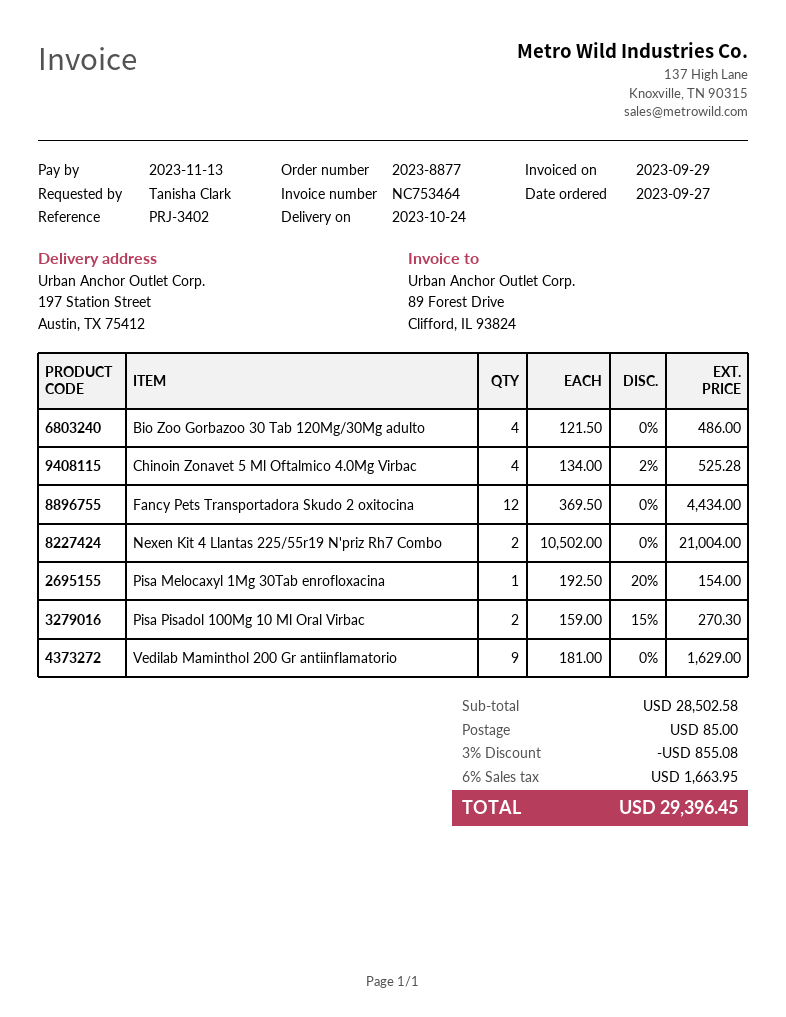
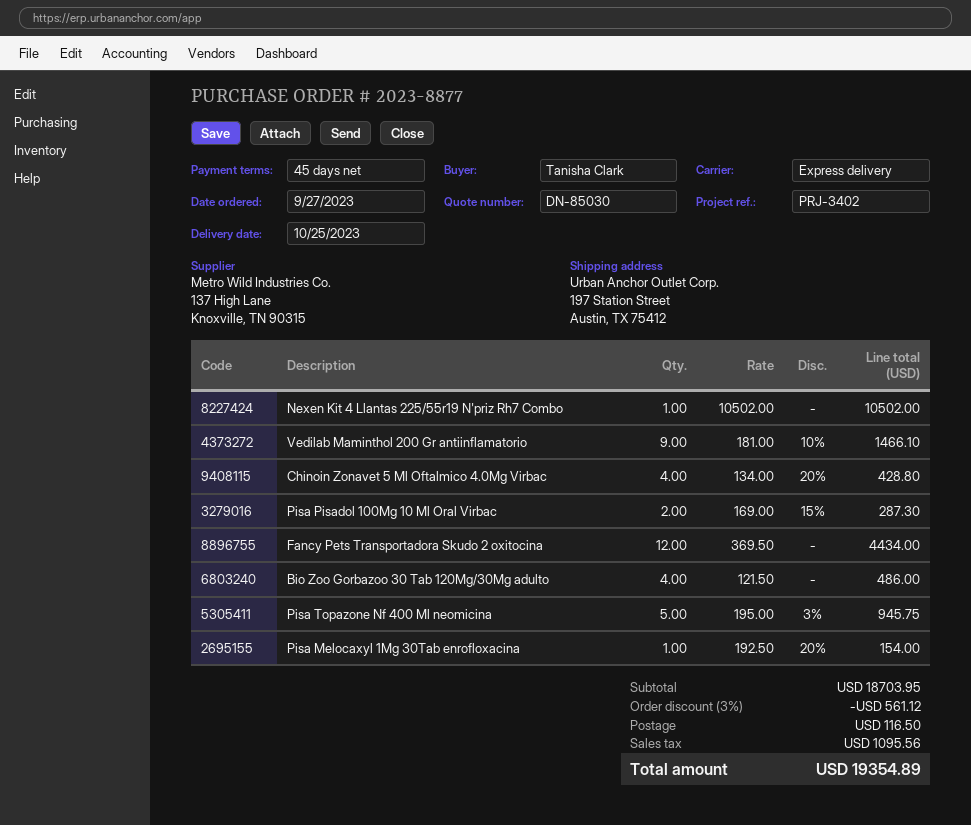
delivery date: 2023-10-24 -> 2023-10-25
Chinoin Zonavet 5 Ml Oftalmico 4.0Mg Virbac: 4 x 134.00 - 2% = 525.28 -> 4 x 134.00 - 20% = 428.80
Nexen Kit 4 Llantas 225/55r19 N'priz Rh7 Combo: 2 x 10502.00 = 21004.00 -> 1 x 10502.00 = 10502.00
Pisa Pisadol 100Mg 10 Ml Oral Virbac: 2 x 159.00 - 15% = 270.30 -> 2 x 169.00 - 15% = 287.30
Vedilab Maminthol 200 Gr antiinflamatorio: 9 x 181.00 = 1629.00 -> 9 x 181.00 - 10% = 1466.10
Pisa Topazone Nf 400 Ml neomicina: none -> 5 x 195.00 - 3% = 945.75
subtotal: 28502.58 -> 18703.95
discount: 3% = 855.08 -> 3% = 561.12
shipping: 85.00 -> 116.50
tax: 1663.95 -> 1095.56
total: 29396.45 -> 19354.89

